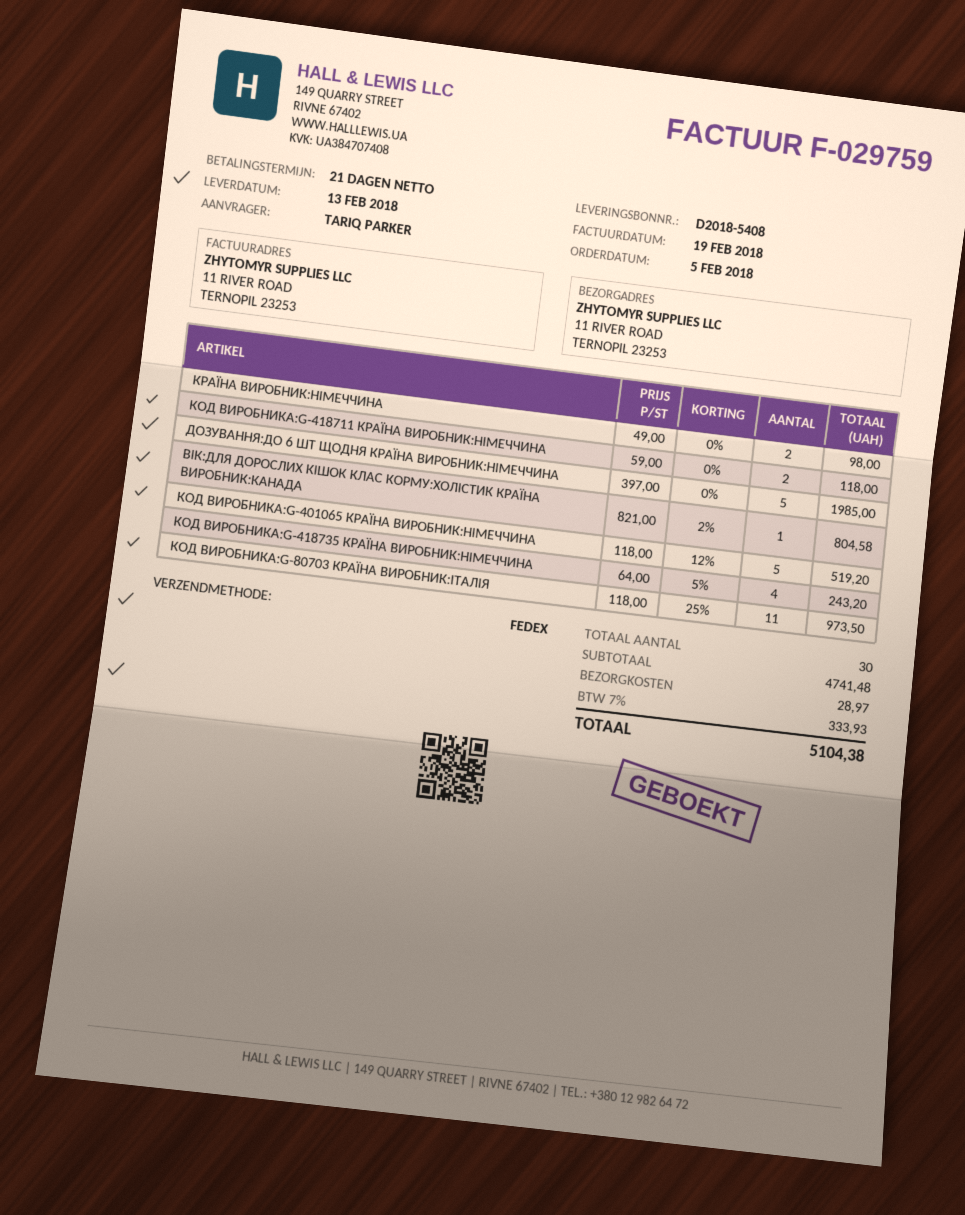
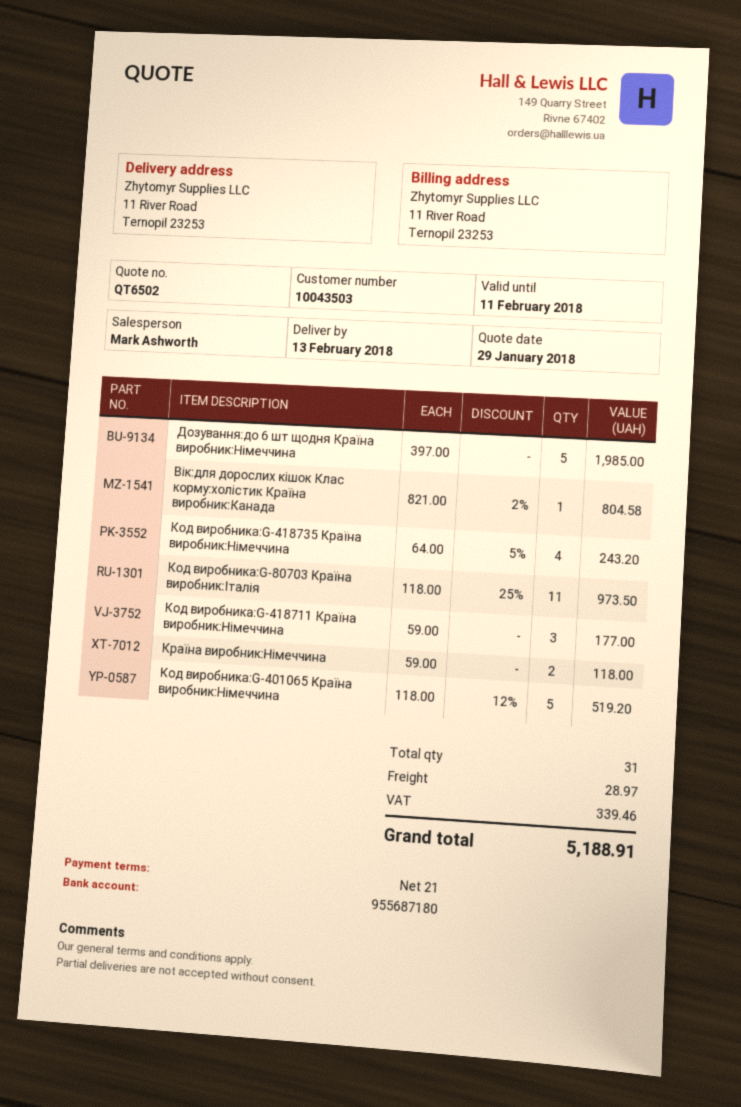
КРАЇНА ВИРОБНИК:НІМЕЧЧИНА: 2 x 49.00 = 98.00 -> 2 x 59.00 = 118.00
КОД ВИРОБНИКА:G-418711 КРАЇНА ВИРОБНИК:НІМЕЧЧИНА: 2 x 59.00 = 118.00 -> 3 x 59.00 = 177.00
total quantity: 30 -> 31
tax: 333.93 -> 339.46
total: 5104.38 -> 5188.91

